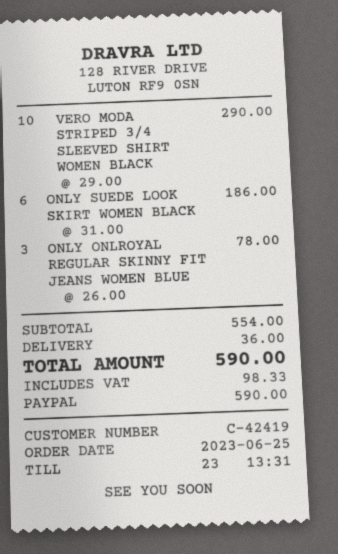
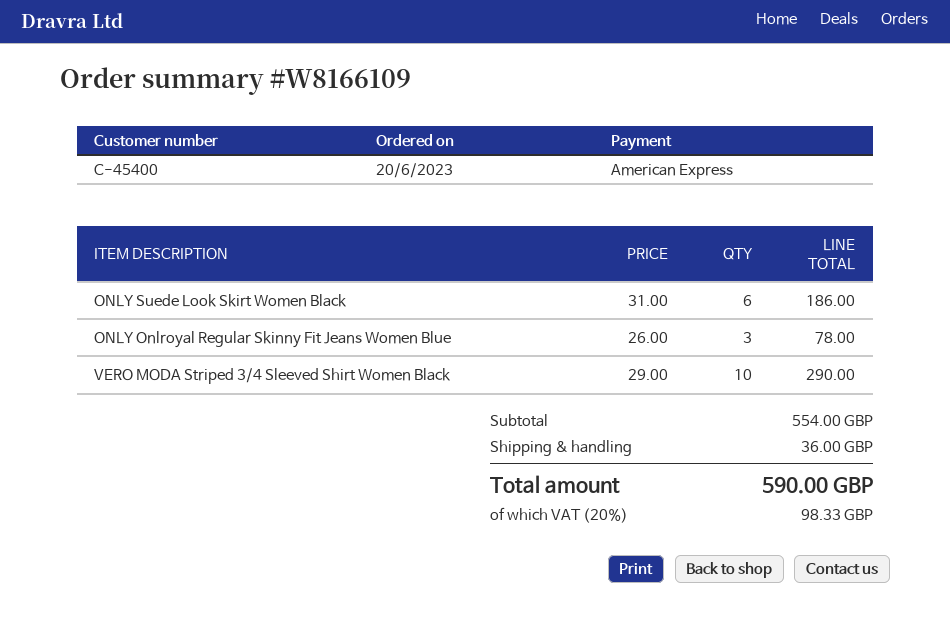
order date: 2023-06-25 -> 2023-06-20
customer number: C-42419 -> C-45400
payment method: PayPal -> American Express

